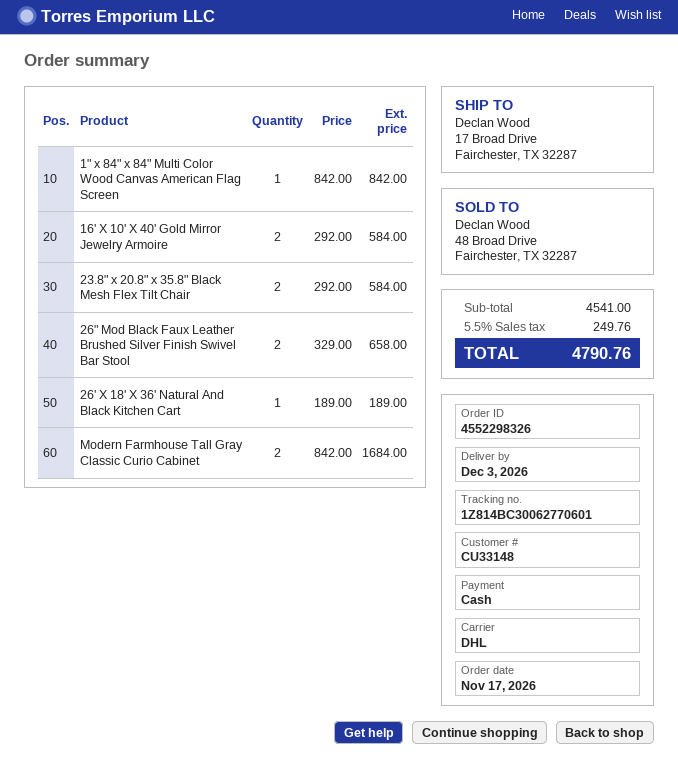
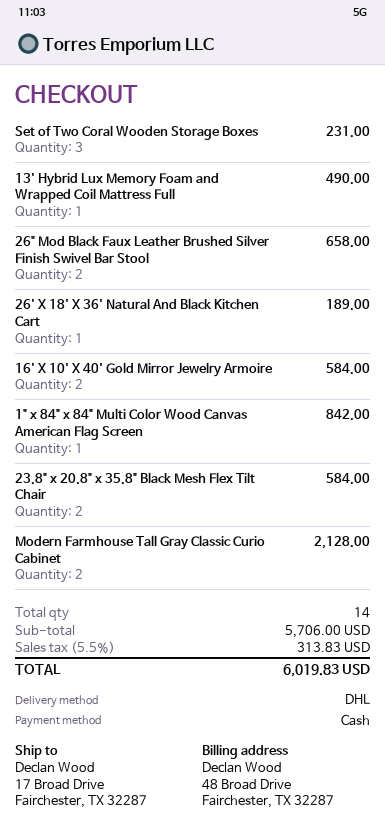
Modern Farmhouse Tall Gray Classic Curio Cabinet: 2 for 1684.00 -> 2 for 2128.00
Set of Two Coral Wooden Storage Boxes: none -> 3 for 231.00
13' Hybrid Lux Memory Foam and Wrapped Coil Mattress Full: none -> 1 for 490.00
subtotal: 4541.00 -> 5706.00
tax: 5.5% = 249.76 -> 5.5% = 313.83
total: 4790.76 -> 6019.83

